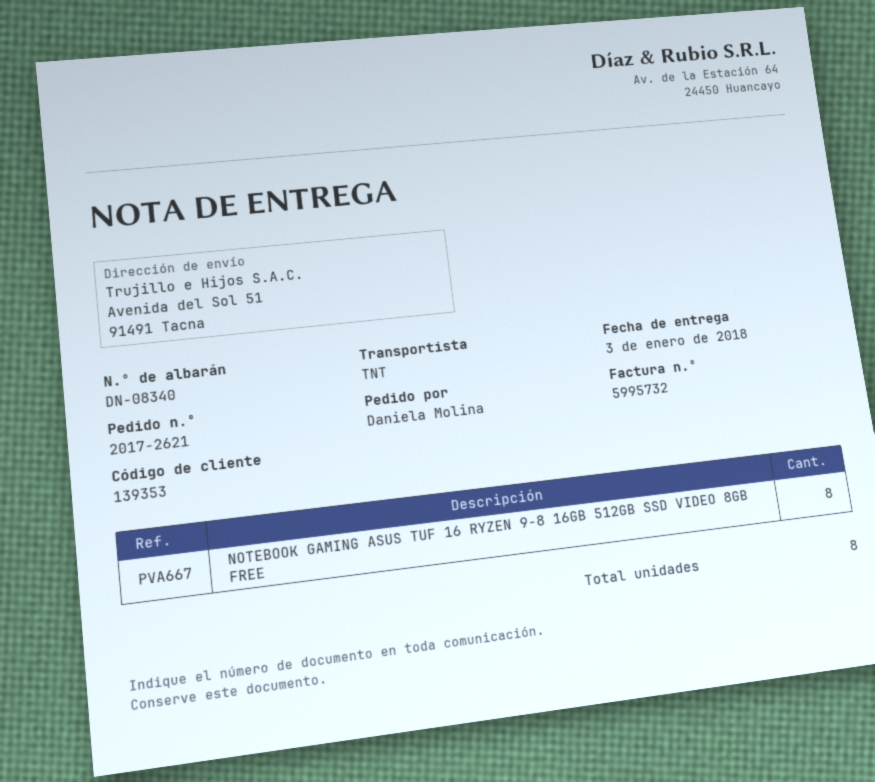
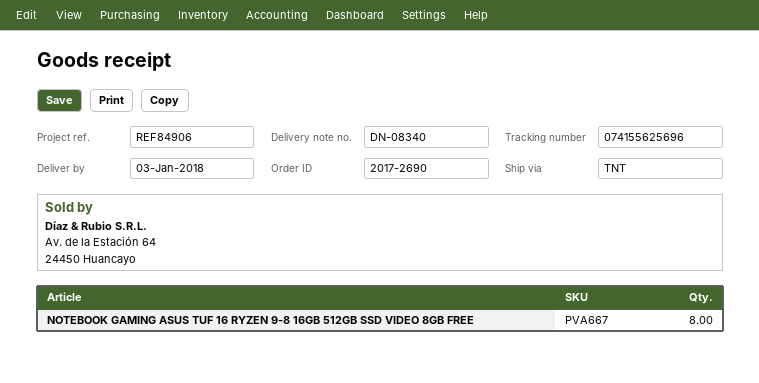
order number: 2017-2621 -> 2017-2690

